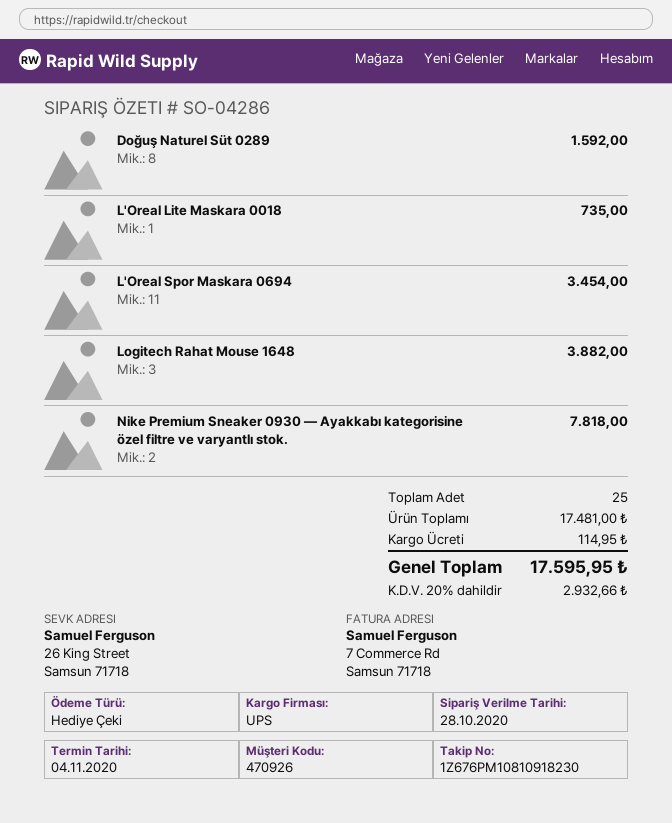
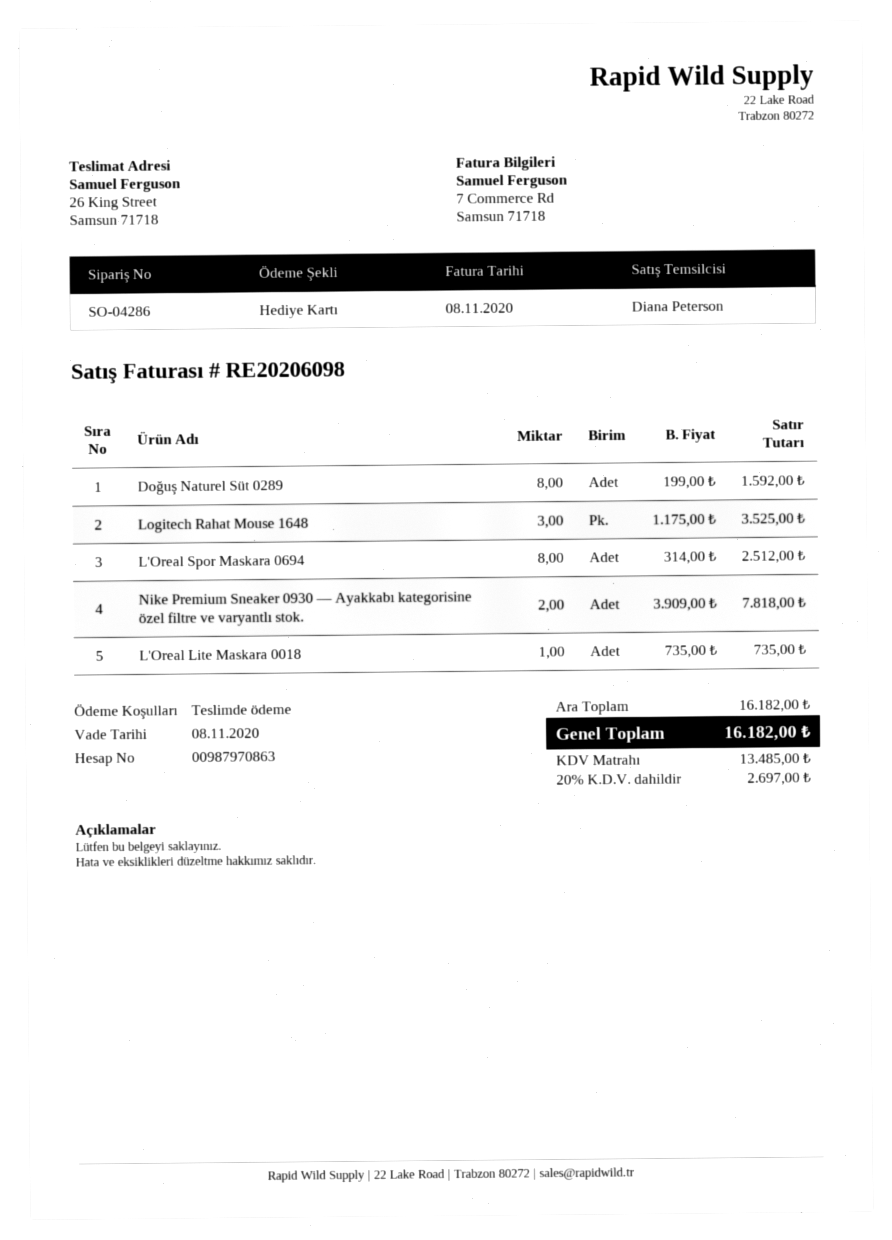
L'Oreal Spor Maskara 0694: 11 for 3454.00 -> 8 for 2512.00
Logitech Rahat Mouse 1648: 3 for 3882.00 -> 3 for 3525.00
subtotal: 17481.00 -> 16182.00
shipping: 114.95 -> none
tax: 20% = 2932.66 -> 20% = 2697.00
total: 17595.95 -> 16182.00

